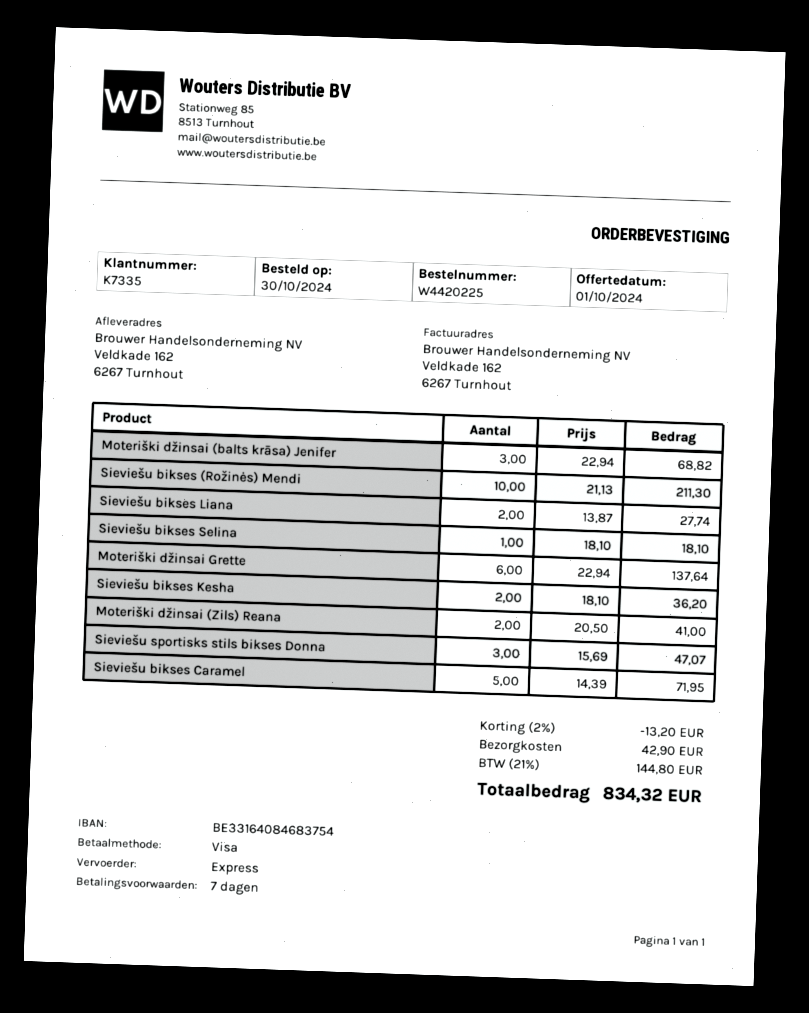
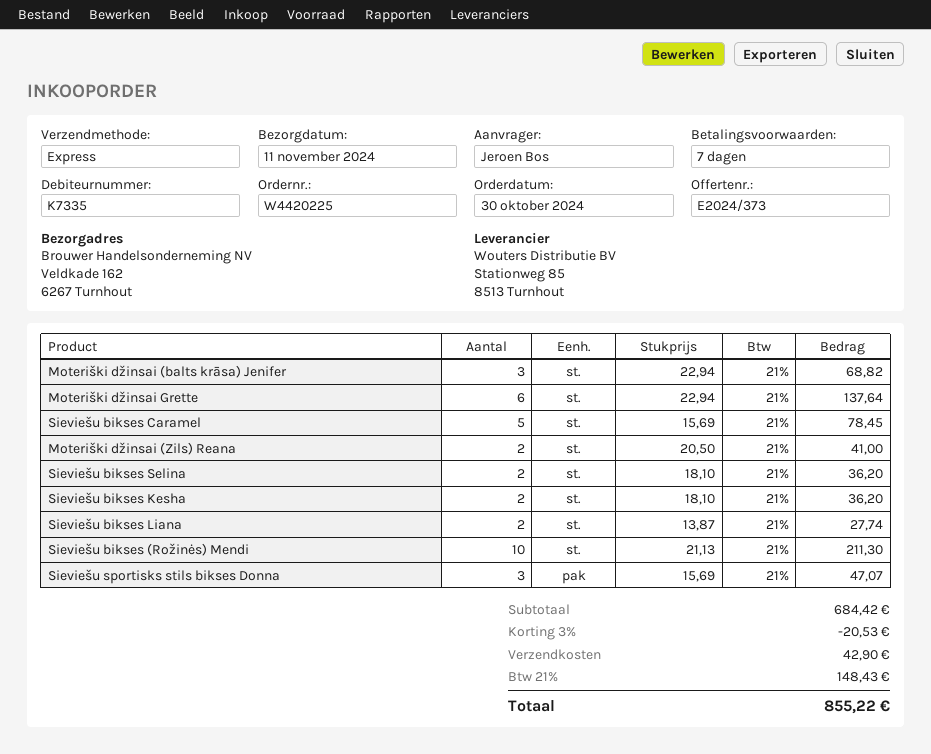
Sieviešu bikses Selina: 1 x 18.10 = 18.10 -> 2 x 18.10 = 36.20
Sieviešu bikses Caramel: 5 x 14.39 = 71.95 -> 5 x 15.69 = 78.45
discount: 2% = 13.20 -> 3% = 20.53
tax: 21% = 144.80 -> 21% = 148.43
total: 834.32 -> 855.22

